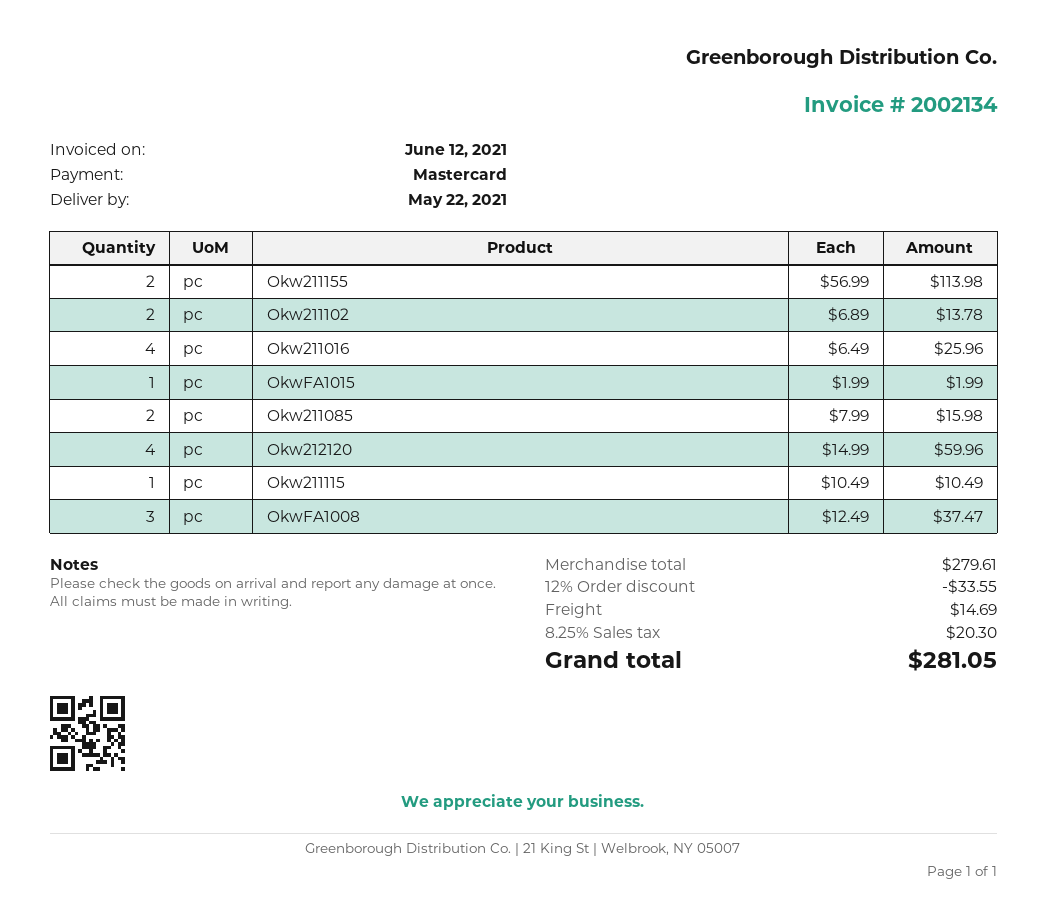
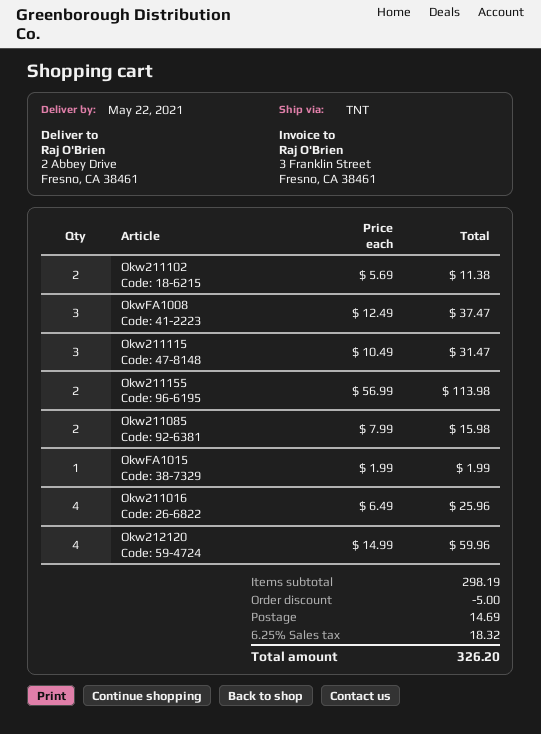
Okw211102: 2 x 6.89 = 13.78 -> 2 x 5.69 = 11.38
Okw211115: 1 x 10.49 = 10.49 -> 3 x 10.49 = 31.47
subtotal: 279.61 -> 298.19
discount: 33.55 -> 5.00
tax: 8.25% = 20.30 -> 6.25% = 18.32
total: 281.05 -> 326.20

